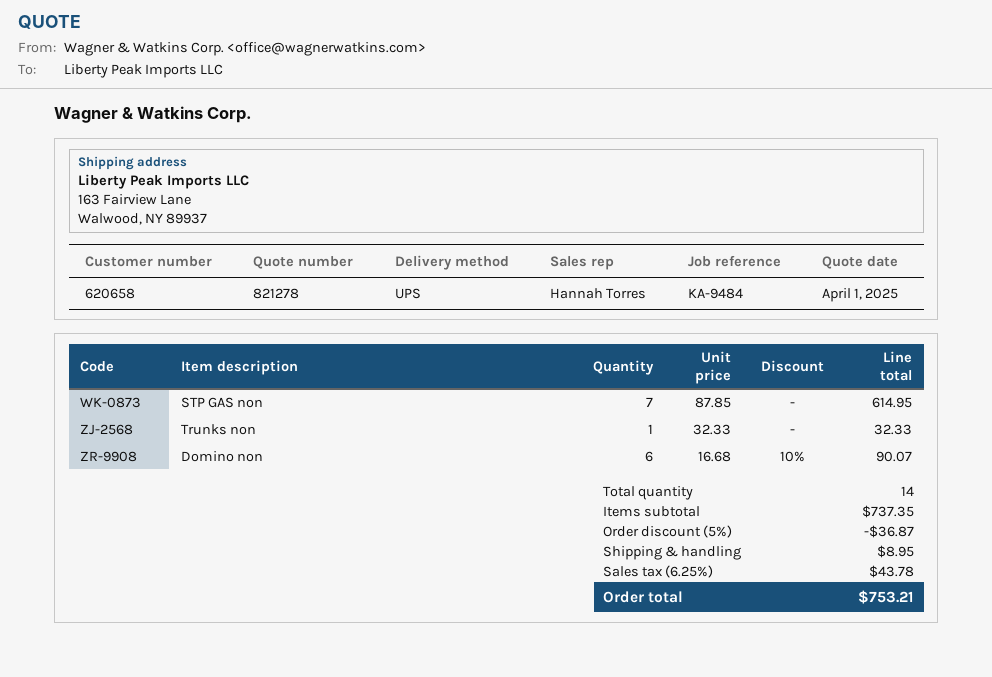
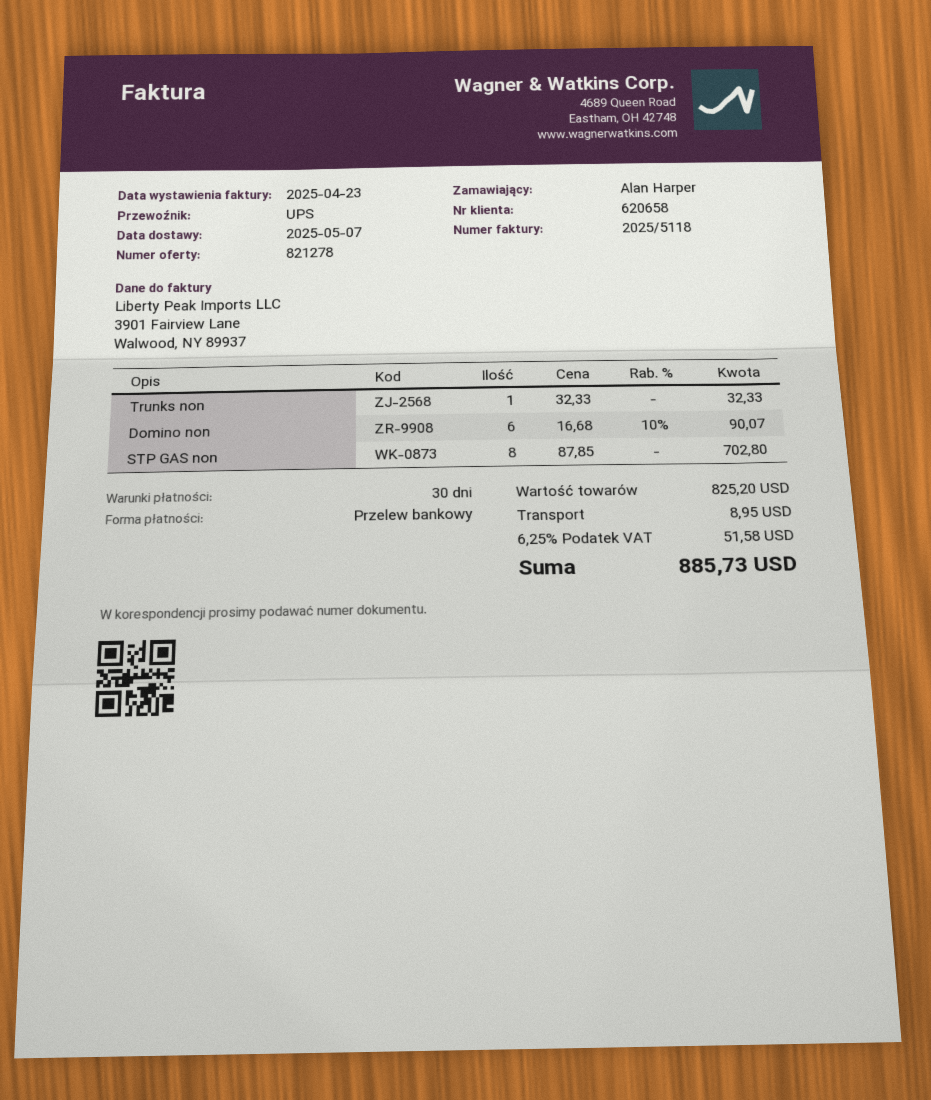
STP GAS non: 7 x 87.85 = 614.95 -> 8 x 87.85 = 702.80
subtotal: 737.35 -> 825.20
discount: 5% = 36.87 -> none
tax: 6.25% = 43.78 -> 6.25% = 51.58
total: 753.21 -> 885.73

